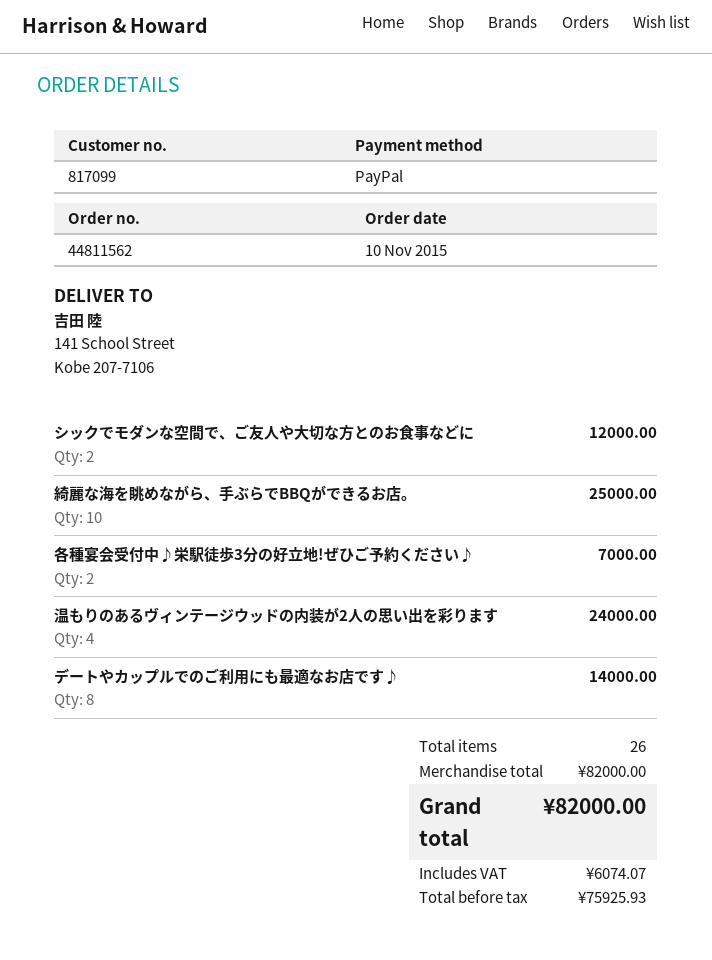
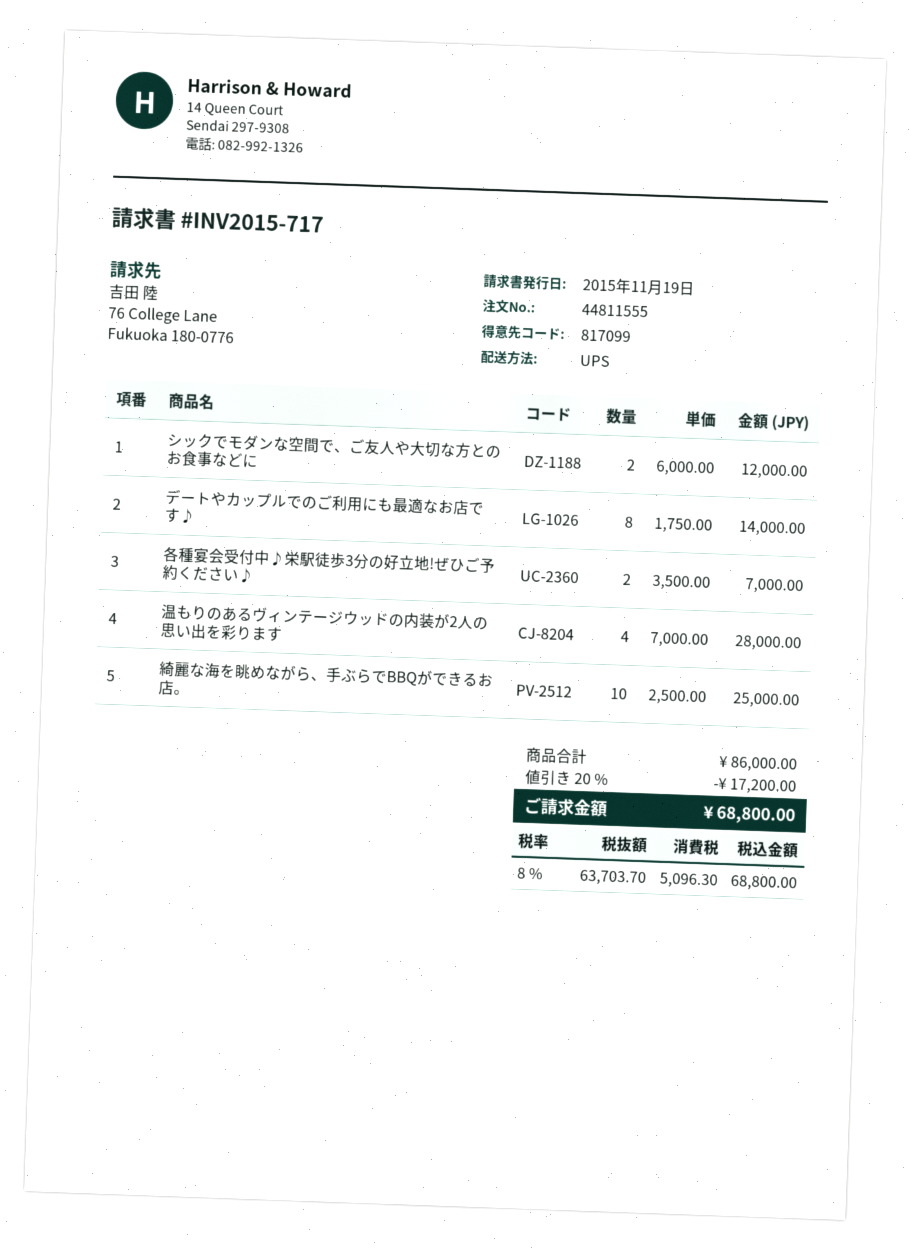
order number: 44811562 -> 44811555
温もりのあるヴィンテージウッドの内装が2人の思い出を彩ります: 4 for 24000.00 -> 4 for 28000.00
subtotal: 82000.00 -> 86000.00
discount: none -> 20% = 17200.00
net: 75925.93 -> 63703.70
tax: 6074.07 -> 5096.30
total: 82000.00 -> 68800.00

